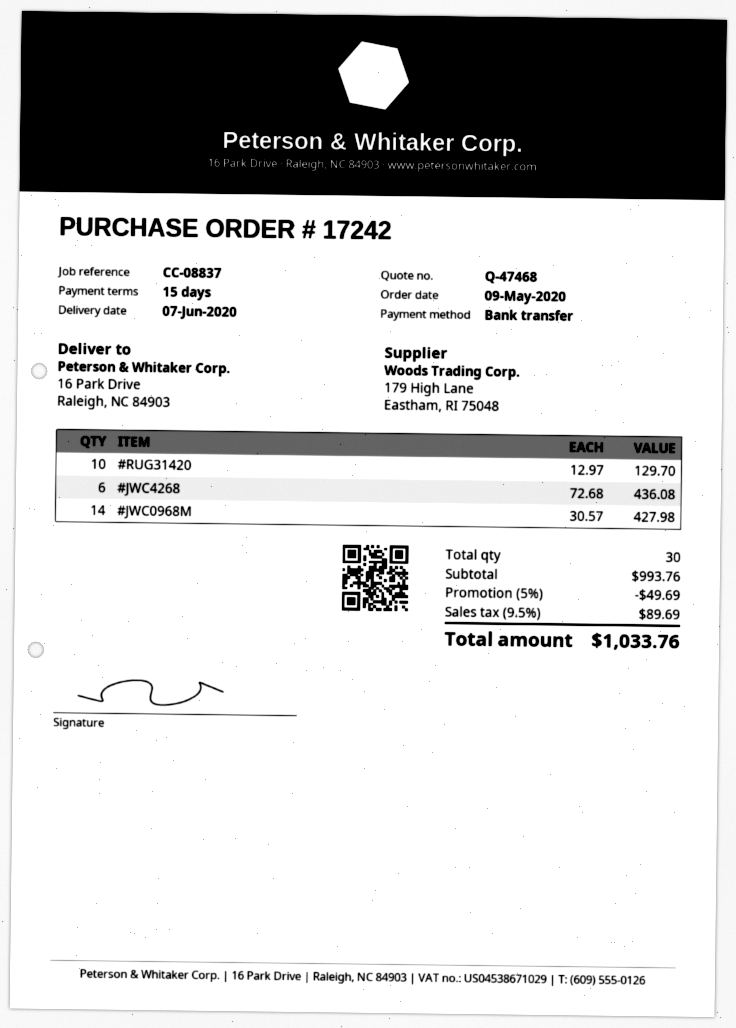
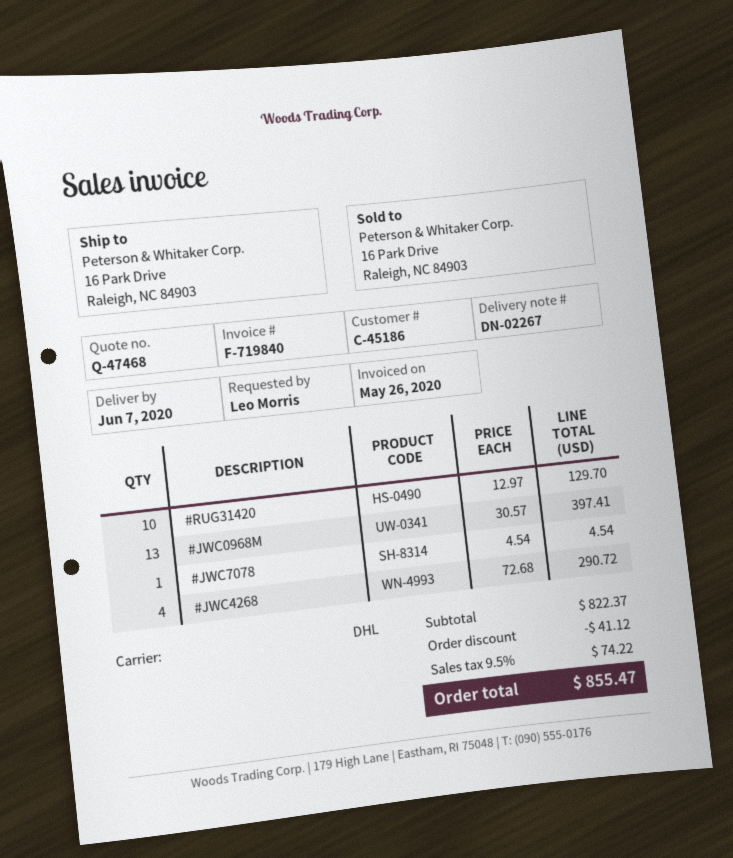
#JWC4268: 6 x 72.68 = 436.08 -> 4 x 72.68 = 290.72
#JWC0968M: 14 x 30.57 = 427.98 -> 13 x 30.57 = 397.41
#JWC7078: none -> 1 x 4.54 = 4.54
subtotal: 993.76 -> 822.37
discount: 49.69 -> 41.12
tax: 9.5% = 89.69 -> 9.5% = 74.22
total: 1033.76 -> 855.47

